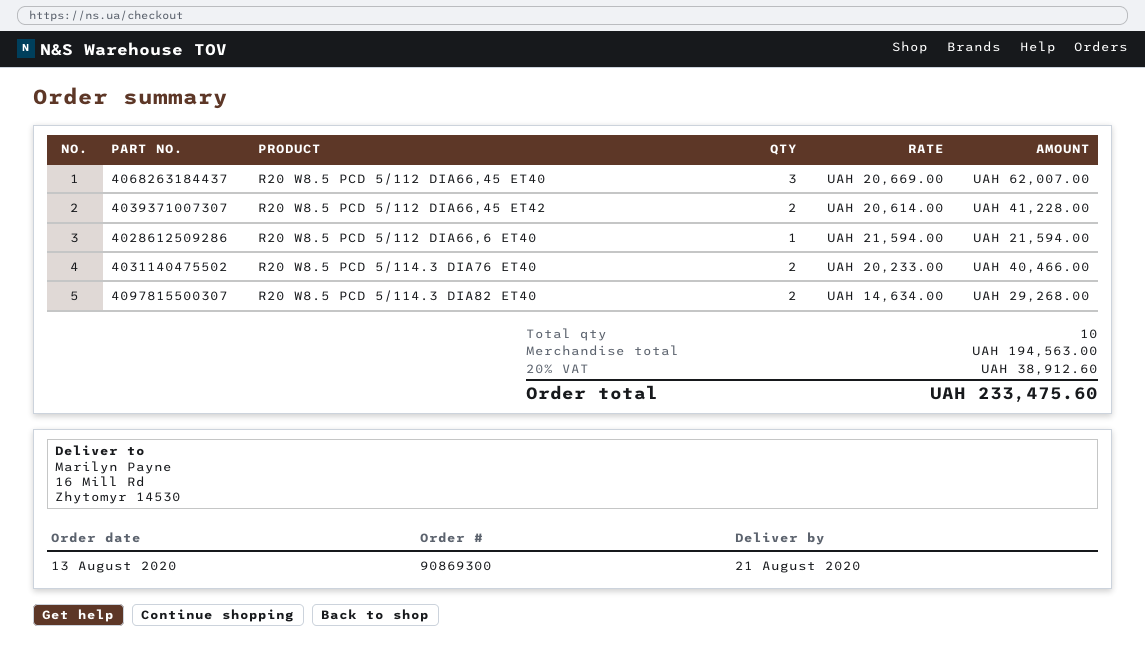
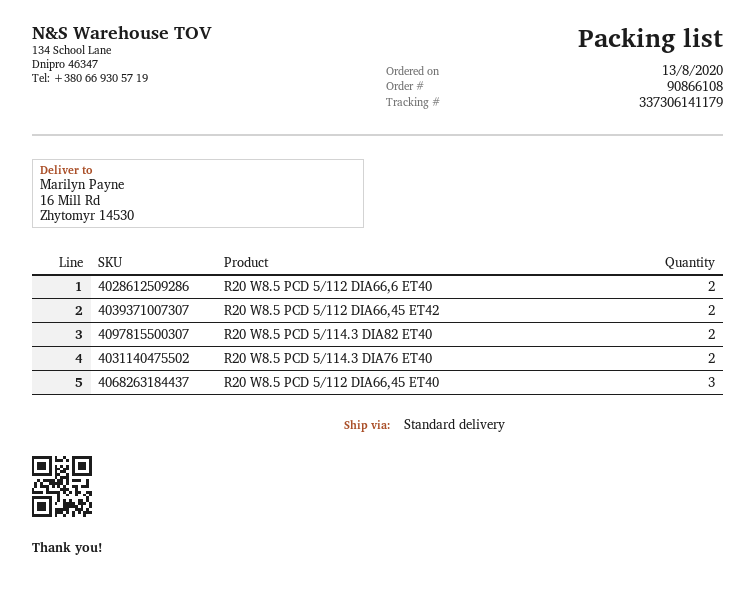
order number: 90869300 -> 90866108
R20 W8.5 PCD 5/112 DIA66,6 ET40: 1 -> 2

